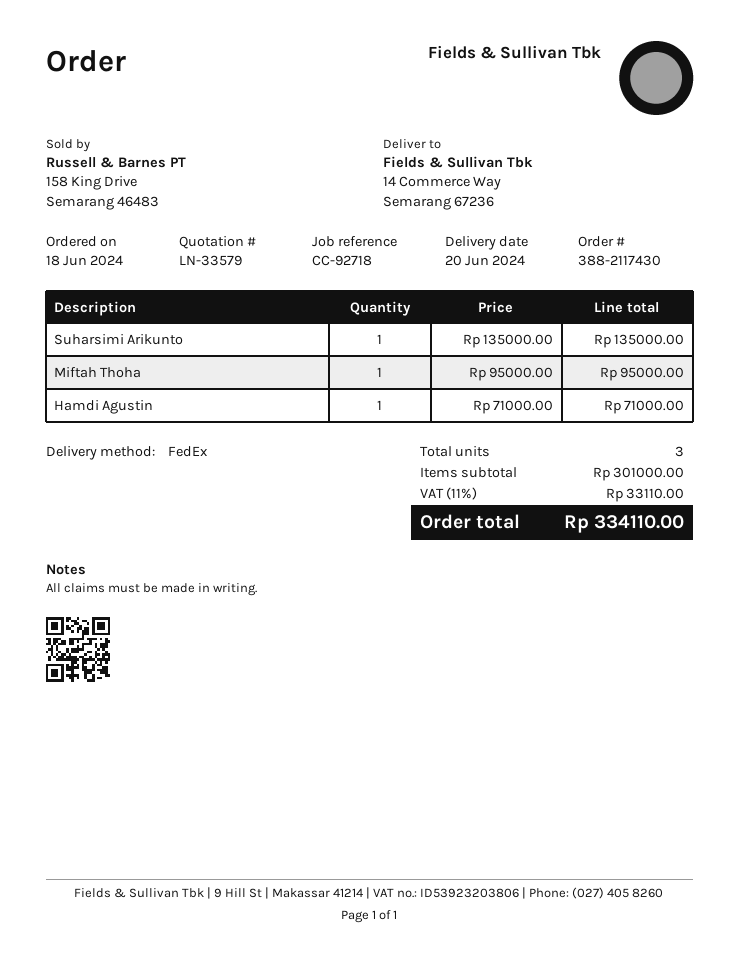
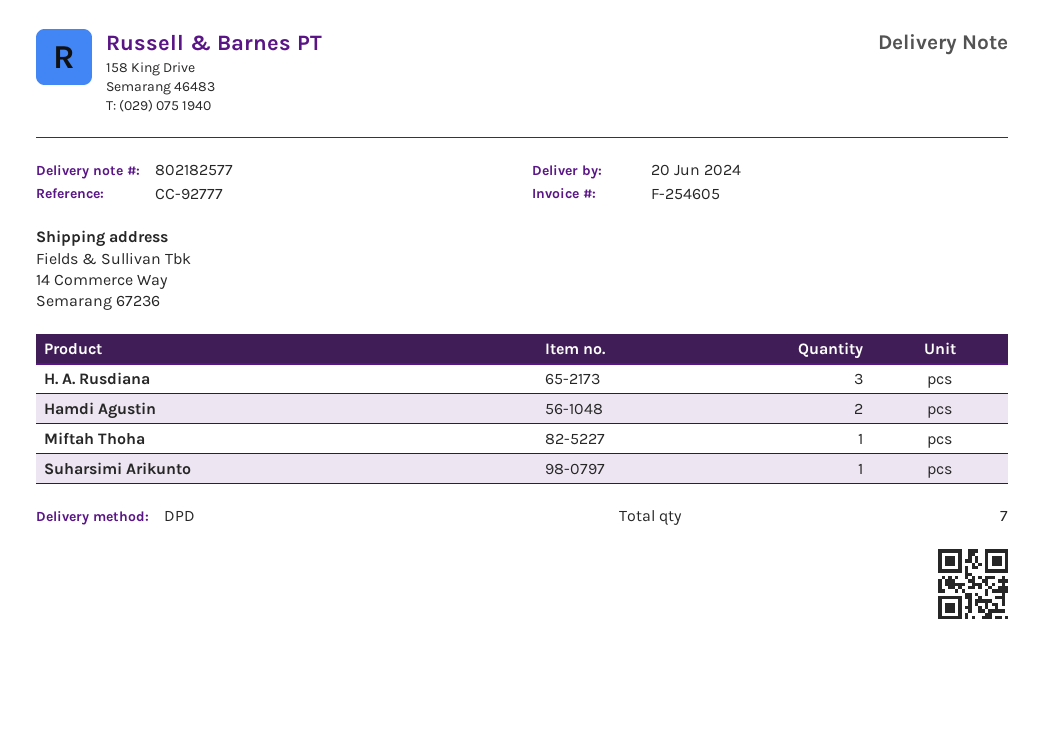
reference: CC-92718 -> CC-92777
shipping method: FedEx -> DPD
Hamdi Agustin: 1 -> 2
H. A. Rusdiana: none -> 3
total quantity: 3 -> 7

